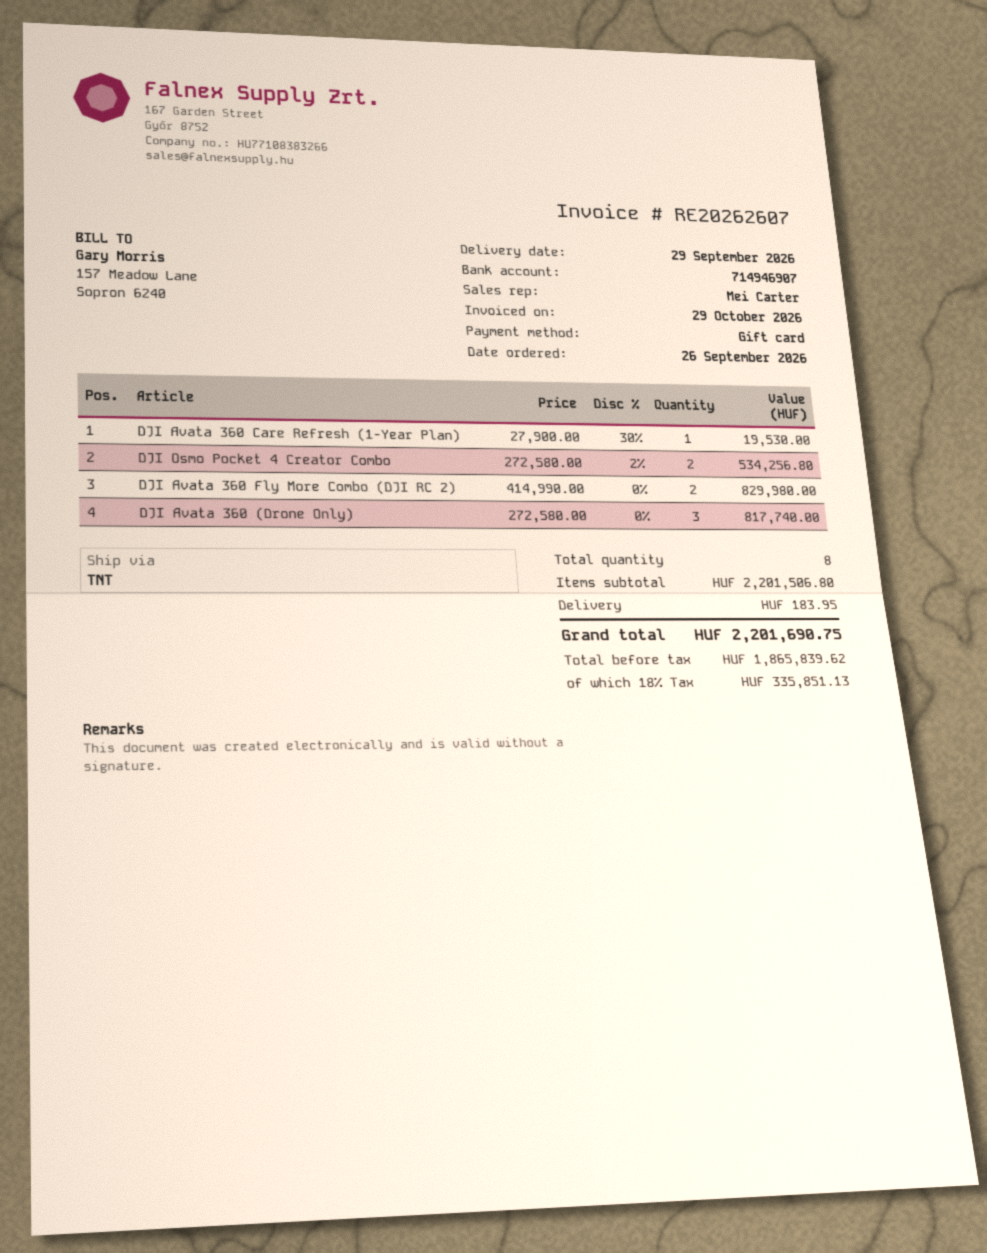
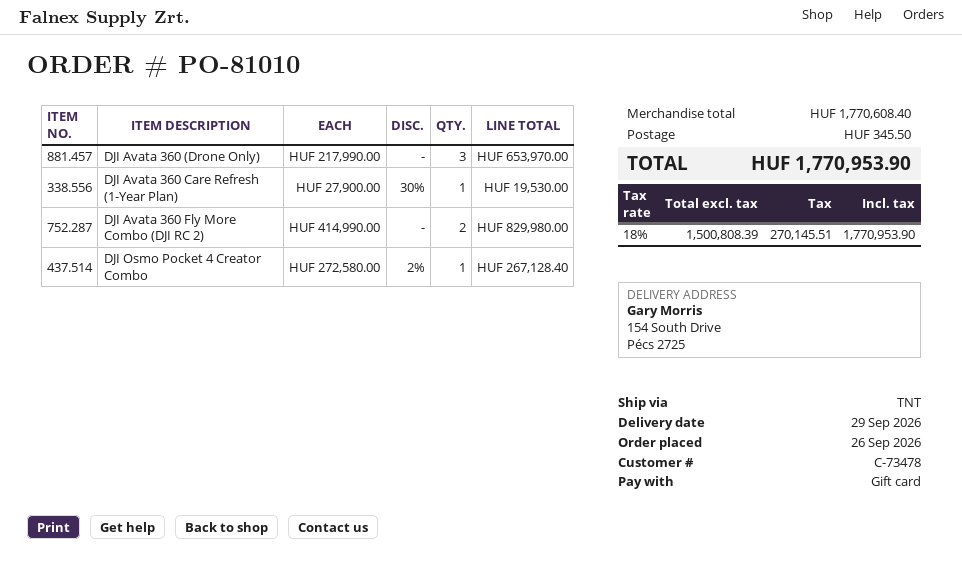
DJI Osmo Pocket 4 Creator Combo: 2 x 272580.00 - 2% = 534256.80 -> 1 x 272580.00 - 2% = 267128.40
DJI Avata 360 (Drone Only): 3 x 272580.00 = 817740.00 -> 3 x 217990.00 = 653970.00
subtotal: 2201506.80 -> 1770608.40
shipping: 183.95 -> 345.50
net: 1865839.62 -> 1500808.39
tax: 18% = 335851.13 -> 18% = 270145.51
total: 2201690.75 -> 1770953.90

